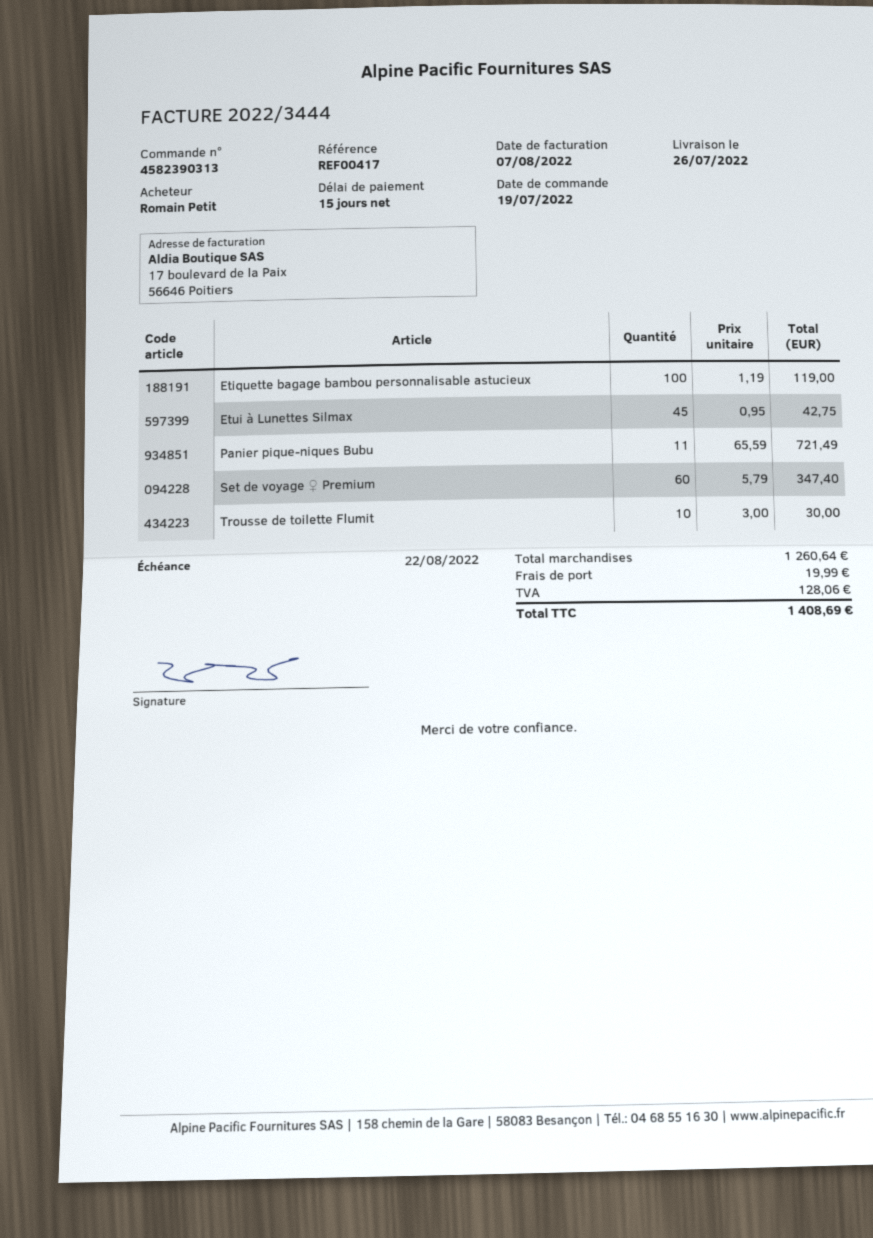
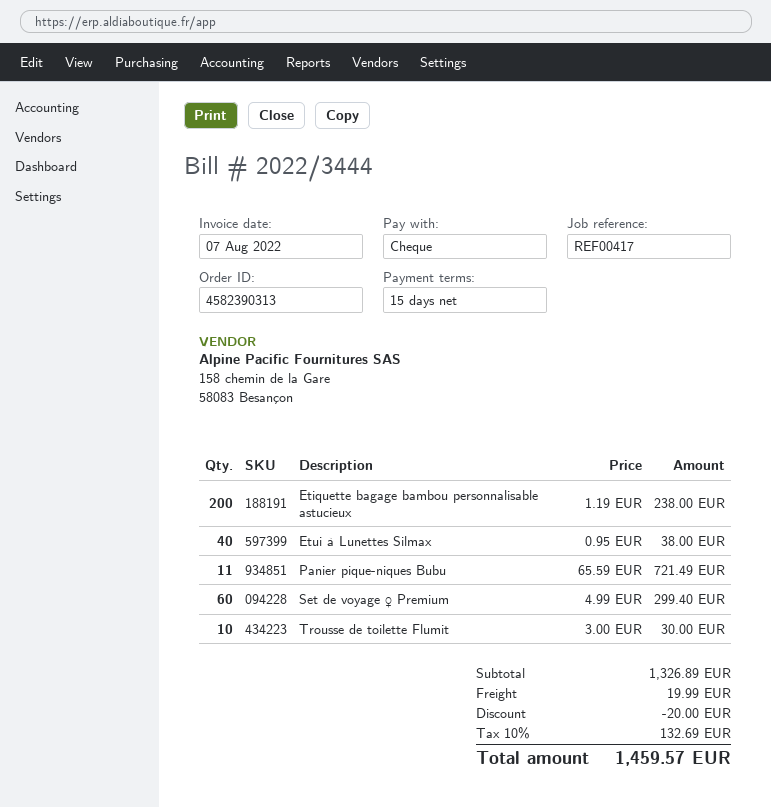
Etiquette bagage bambou personnalisable astucieux: 100 x 1.19 = 119.00 -> 200 x 1.19 = 238.00
Etui à Lunettes Silmax: 45 x 0.95 = 42.75 -> 40 x 0.95 = 38.00
Set de voyage ♀ Premium: 60 x 5.79 = 347.40 -> 60 x 4.99 = 299.40
subtotal: 1260.64 -> 1326.89
discount: none -> 20.00
tax: 128.06 -> 132.69
total: 1408.69 -> 1459.57

